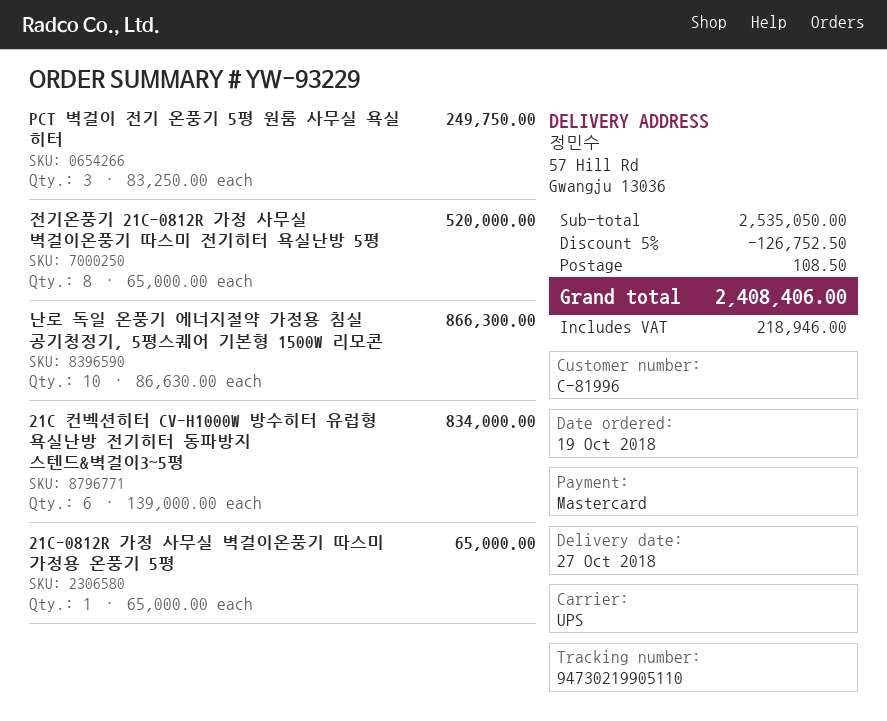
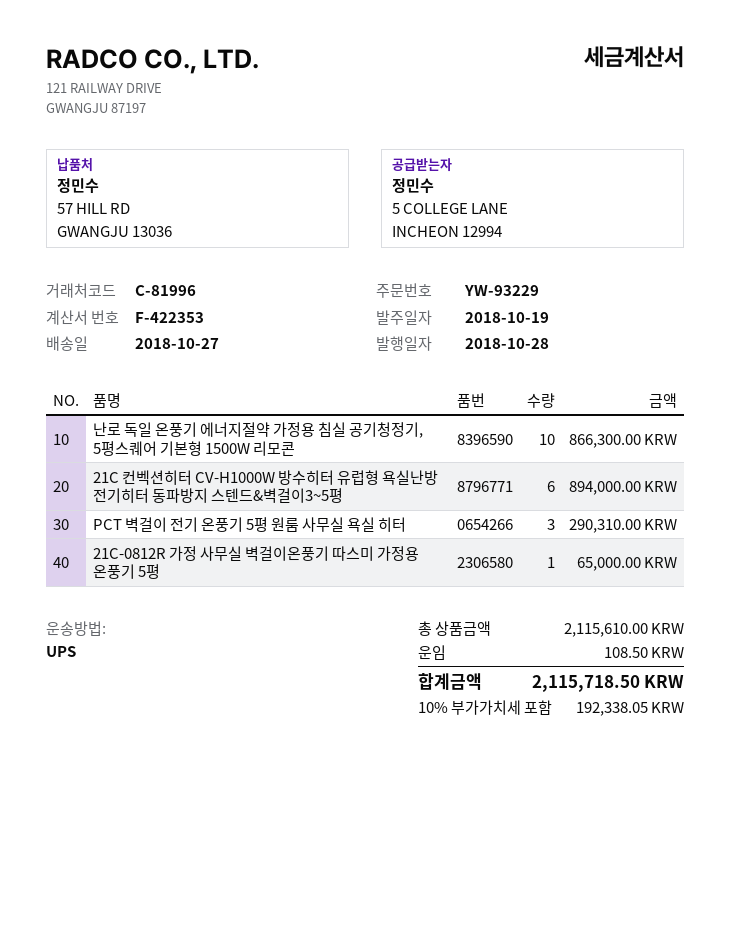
PCT 벽걸이 전기 온풍기 5평 원룸 사무실 욕실 히터: 3 for 249750.00 -> 3 for 290310.00
전기온풍기 21C-0812R 가정 사무실 벽걸이온풍기 따스미 전기히터 욕실난방 5평: 8 for 520000.00 -> none
21C 컨벡션히터 CV-H1000W 방수히터 유럽형 욕실난방 전기히터 동파방지 스텐드&벽걸이3~5평: 6 for 834000.00 -> 6 for 894000.00
subtotal: 2535050.00 -> 2115610.00
discount: 5% = 126752.50 -> none
tax: 218946.00 -> 192338.05
total: 2408406.00 -> 2115718.50

